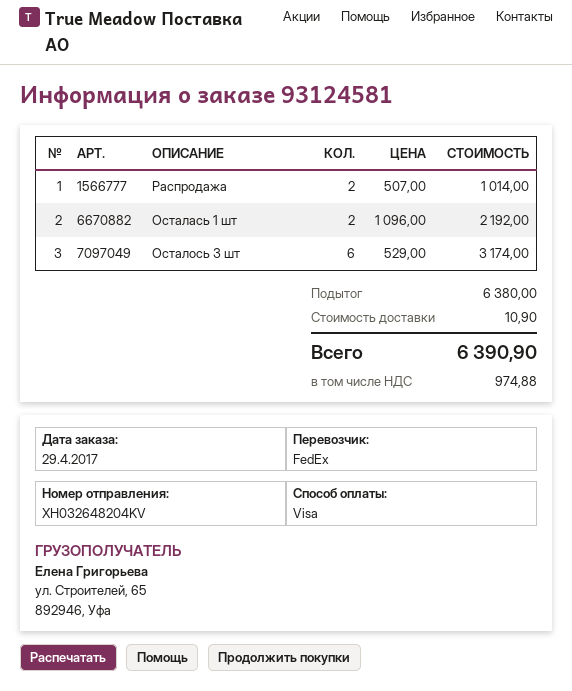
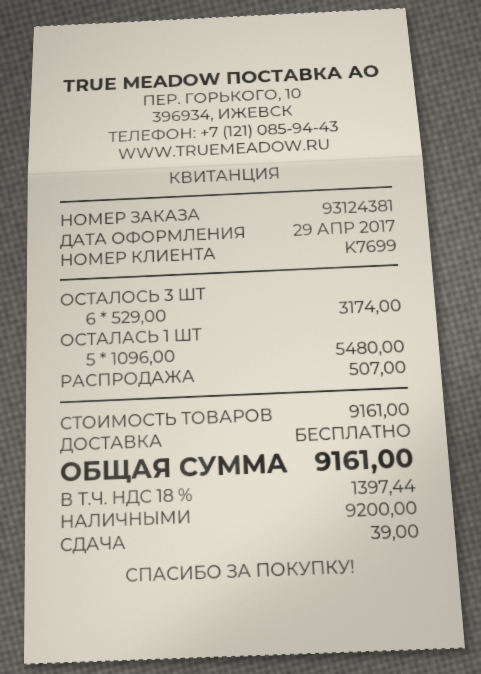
order number: 93124581 -> 93124381
payment method: Visa -> cash
Распродажа: 2 x 507.00 = 1014.00 -> 1 x 507.00 = 507.00
Осталась 1 шт: 2 x 1096.00 = 2192.00 -> 5 x 1096.00 = 5480.00
subtotal: 6380.00 -> 9161.00
shipping: 10.90 -> 0.00
tax: 974.88 -> 1397.44
total: 6390.90 -> 9161.00

